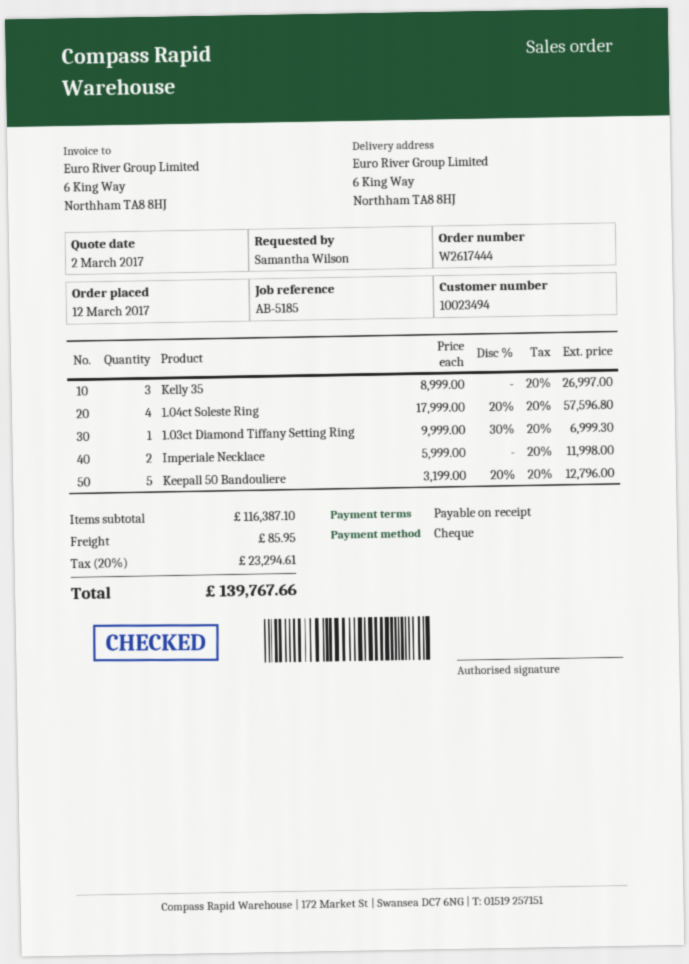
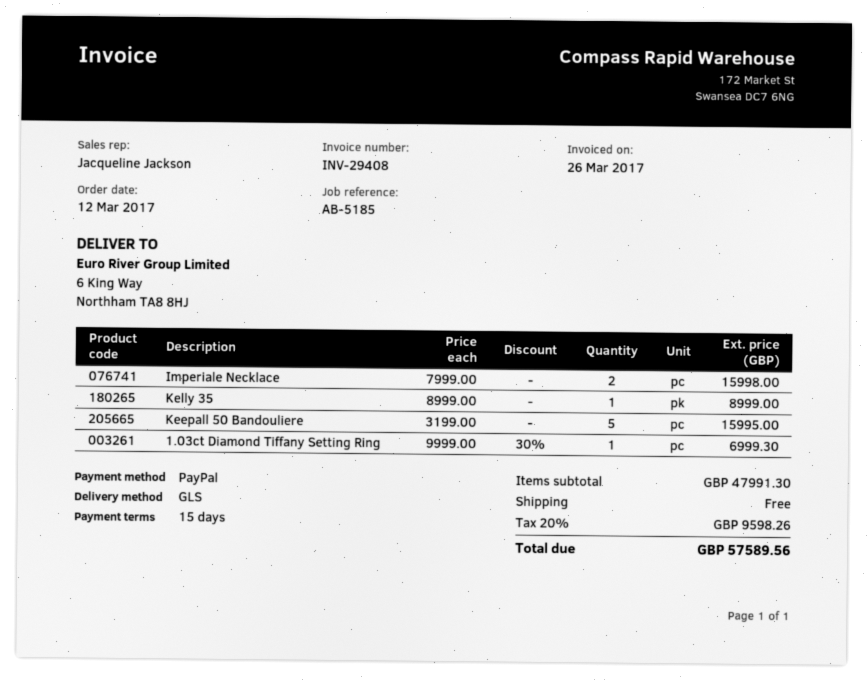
payment terms: on receipt -> 15 days
payment method: cheque -> PayPal
Kelly 35: 3 x 8999.00 = 26997.00 -> 1 x 8999.00 = 8999.00
1.04ct Soleste Ring: 4 x 17999.00 - 20% = 57596.80 -> none
Imperiale Necklace: 2 x 5999.00 = 11998.00 -> 2 x 7999.00 = 15998.00
Keepall 50 Bandouliere: 5 x 3199.00 - 20% = 12796.00 -> 5 x 3199.00 = 15995.00
subtotal: 116387.10 -> 47991.30
shipping: 85.95 -> 0.00
tax: 20% = 23294.61 -> 20% = 9598.26
total: 139767.66 -> 57589.56

